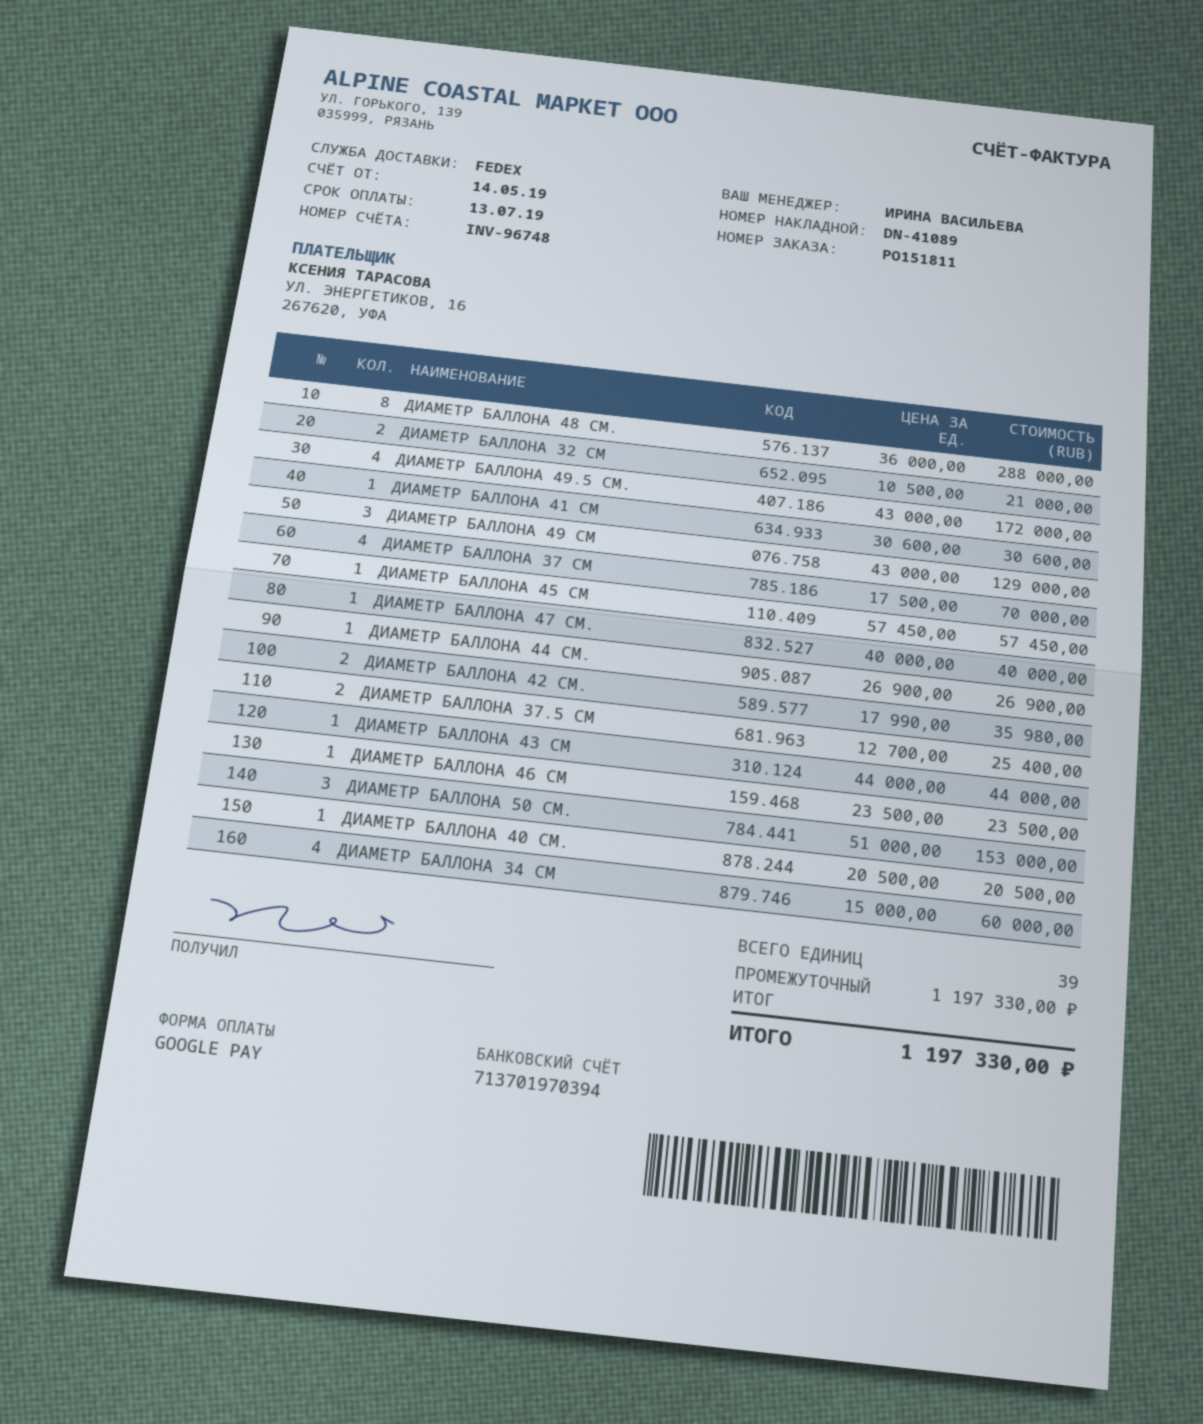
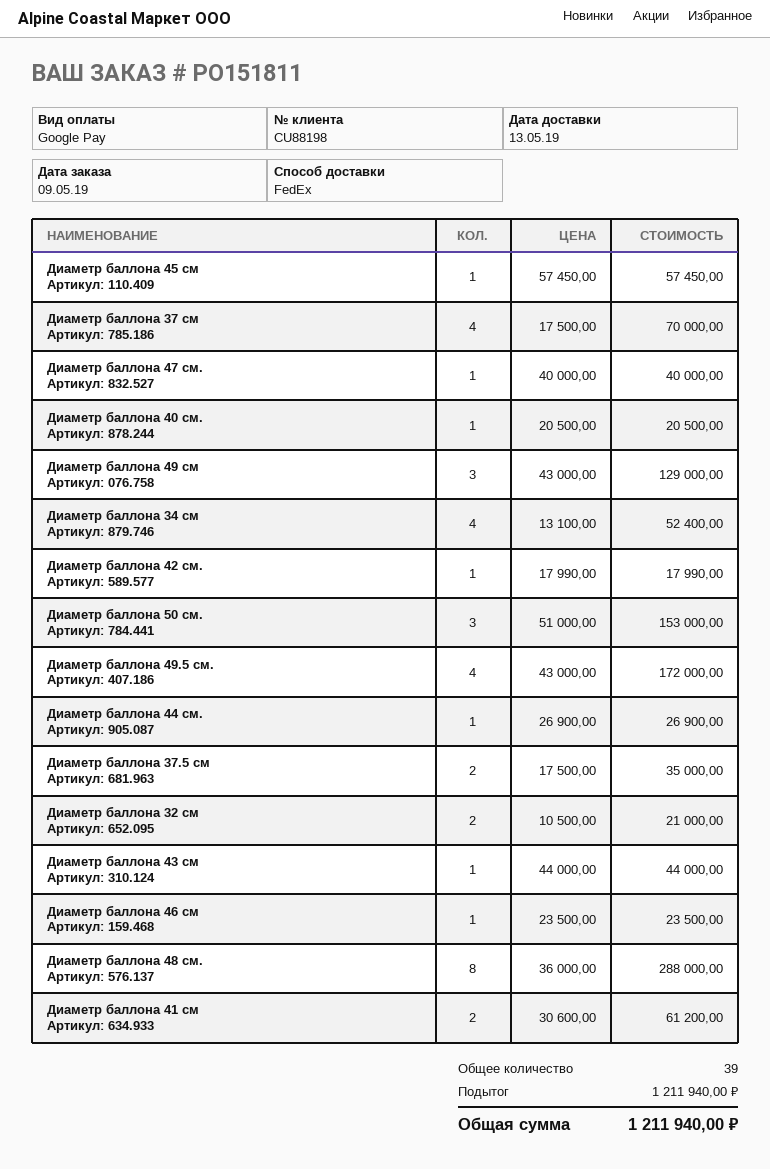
ДИАМЕТР БАЛЛОНА 41 СМ: 1 x 30600.00 = 30600.00 -> 2 x 30600.00 = 61200.00
ДИАМЕТР БАЛЛОНА 42 СМ.: 2 x 17990.00 = 35980.00 -> 1 x 17990.00 = 17990.00
ДИАМЕТР БАЛЛОНА 37.5 СМ: 2 x 12700.00 = 25400.00 -> 2 x 17500.00 = 35000.00
ДИАМЕТР БАЛЛОНА 34 СМ: 4 x 15000.00 = 60000.00 -> 4 x 13100.00 = 52400.00
subtotal: 1197330.00 -> 1211940.00
total: 1197330.00 -> 1211940.00

